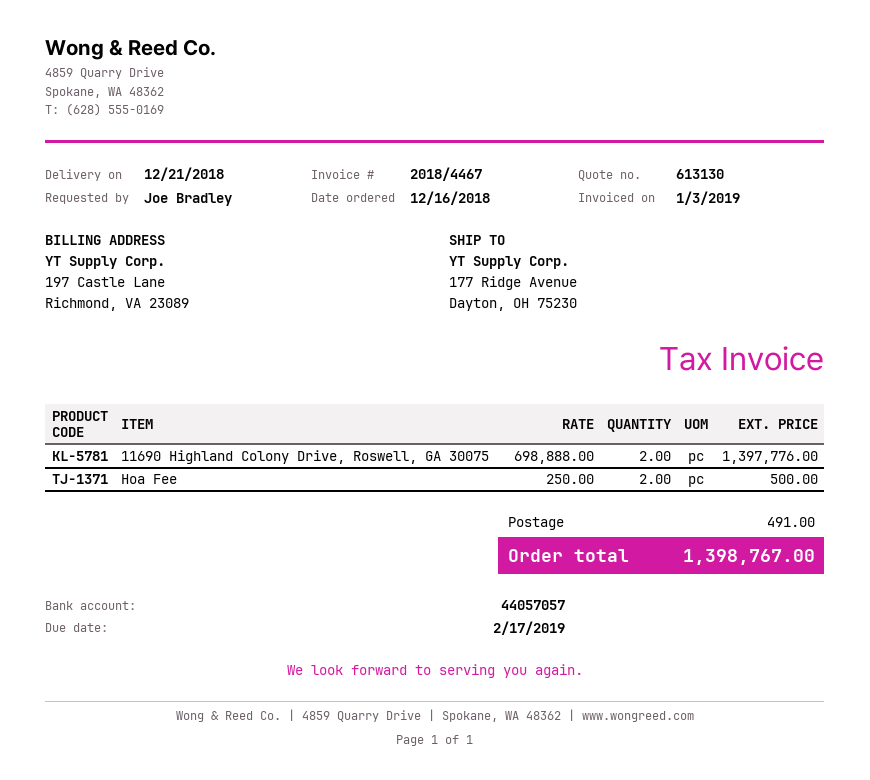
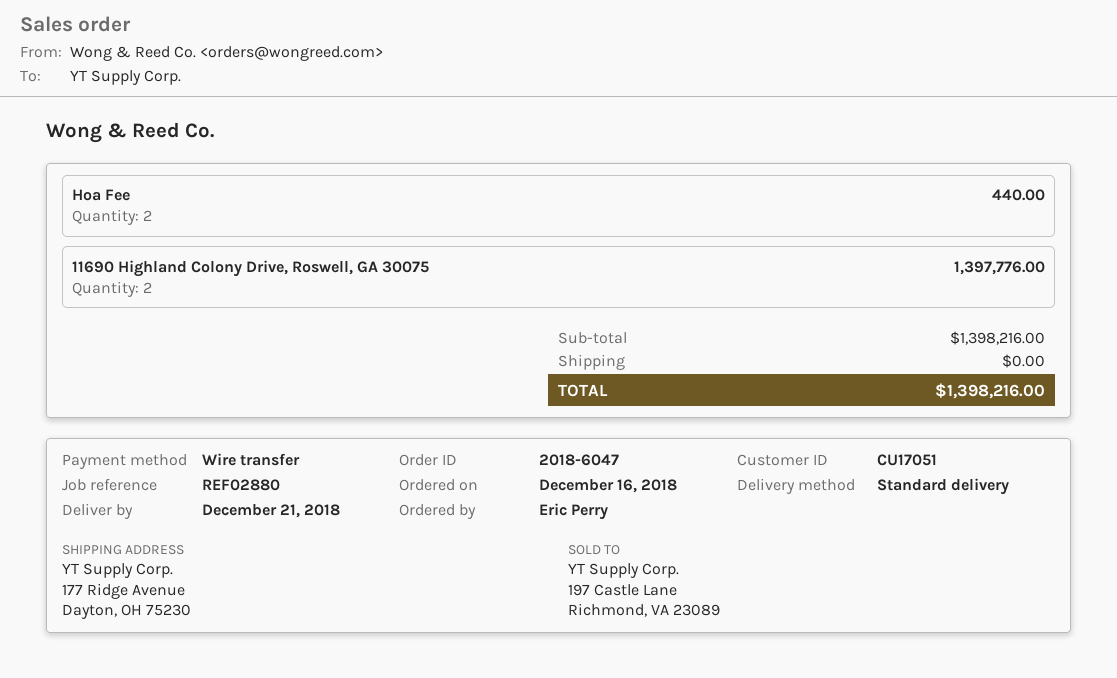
ordered by: Joe Bradley -> Eric Perry
Hoa Fee: 2 for 500.00 -> 2 for 440.00
shipping: 491.00 -> 0.00
total: 1398767.00 -> 1398216.00

